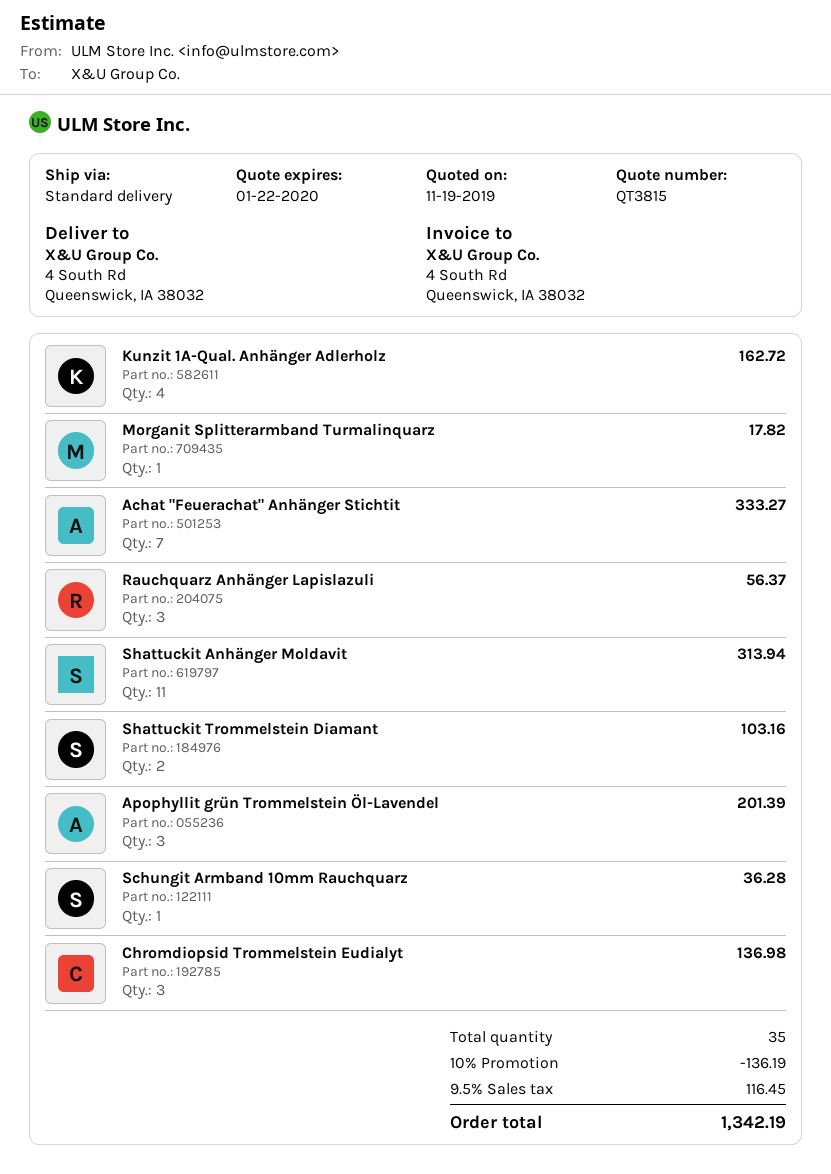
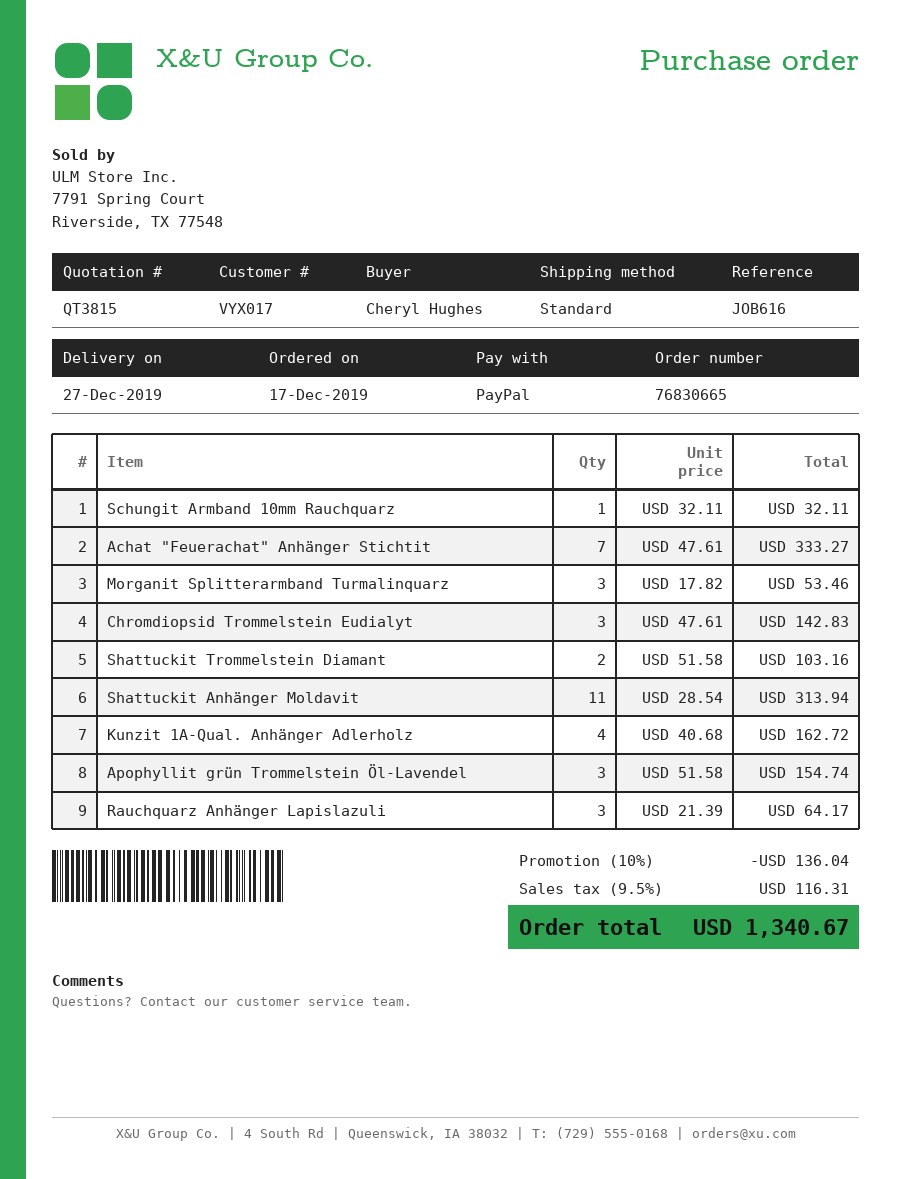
Morganit Splitterarmband Turmalinquarz: 1 for 17.82 -> 3 for 53.46
Rauchquarz Anhänger Lapislazuli: 3 for 56.37 -> 3 for 64.17
Apophyllit grün Trommelstein Öl-Lavendel: 3 for 201.39 -> 3 for 154.74
Schungit Armband 10mm Rauchquarz: 1 for 36.28 -> 1 for 32.11
Chromdiopsid Trommelstein Eudialyt: 3 for 136.98 -> 3 for 142.83
discount: 10% = 136.19 -> 10% = 136.04
tax: 9.5% = 116.45 -> 9.5% = 116.31
total: 1342.19 -> 1340.67

